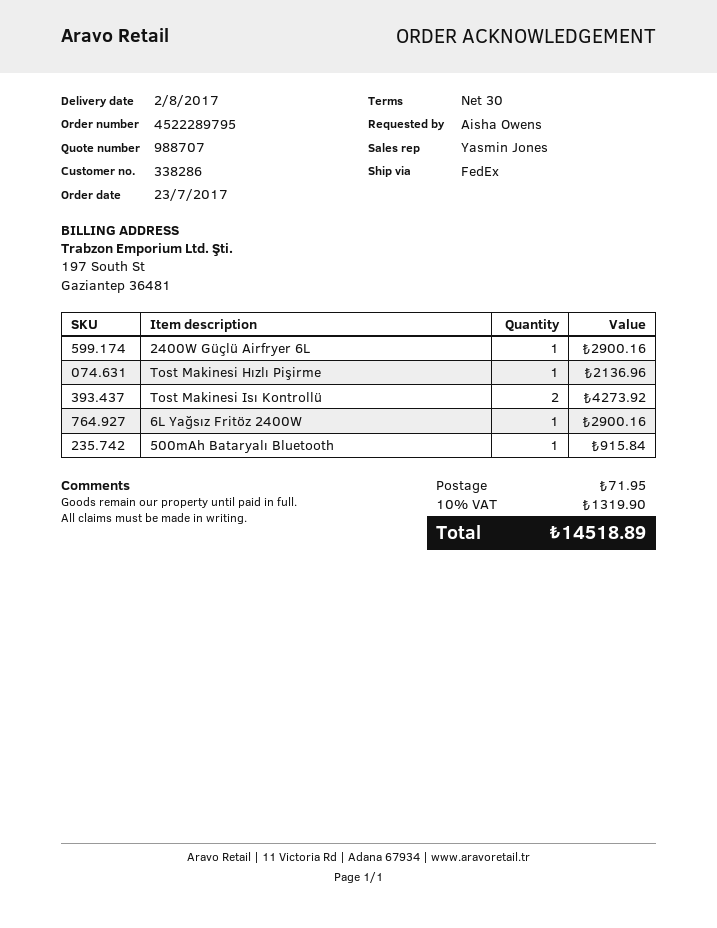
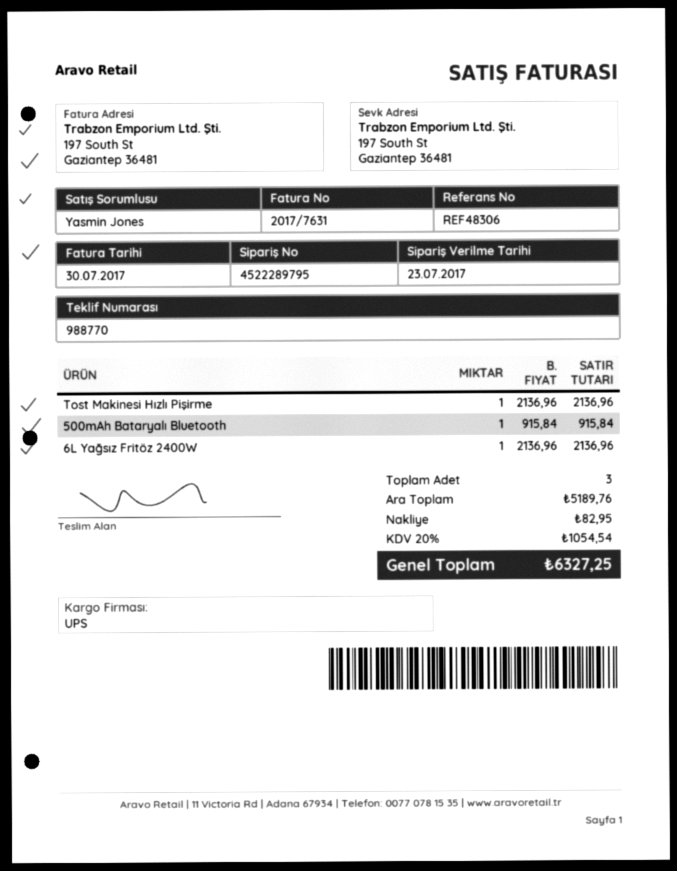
quote number: 988707 -> 988770
shipping method: FedEx -> UPS
2400W Güçlü Airfryer 6L: 1 for 2900.16 -> none
Tost Makinesi Isı Kontrollü: 2 for 4273.92 -> none
6L Yağsız Fritöz 2400W: 1 for 2900.16 -> 1 for 2136.96
shipping: 71.95 -> 82.95
tax: 10% = 1319.90 -> 20% = 1054.54
total: 14518.89 -> 6327.25

